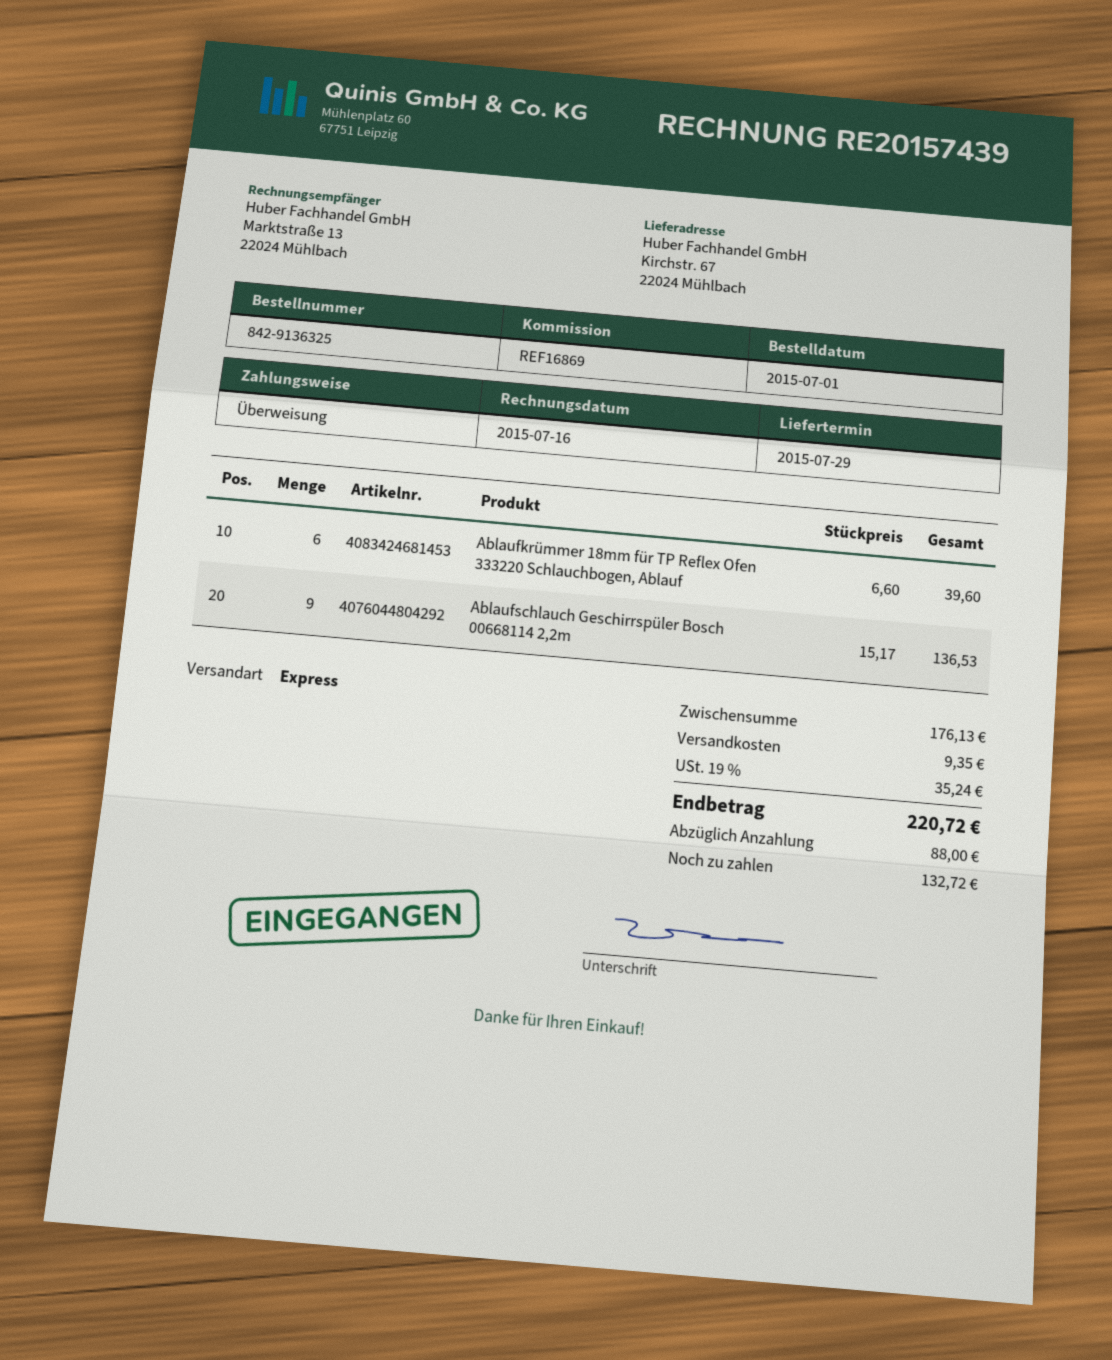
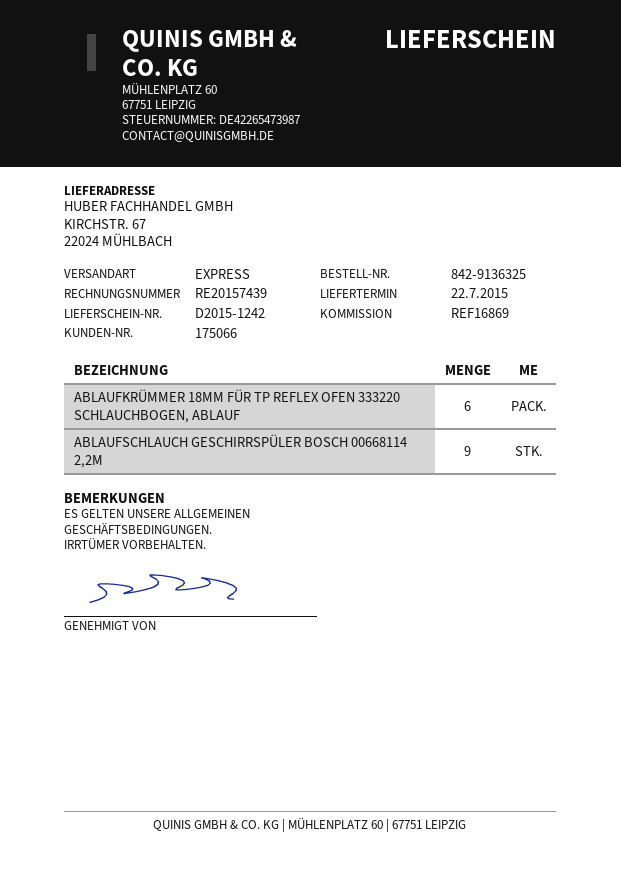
delivery date: 2015-07-29 -> 2015-07-22

